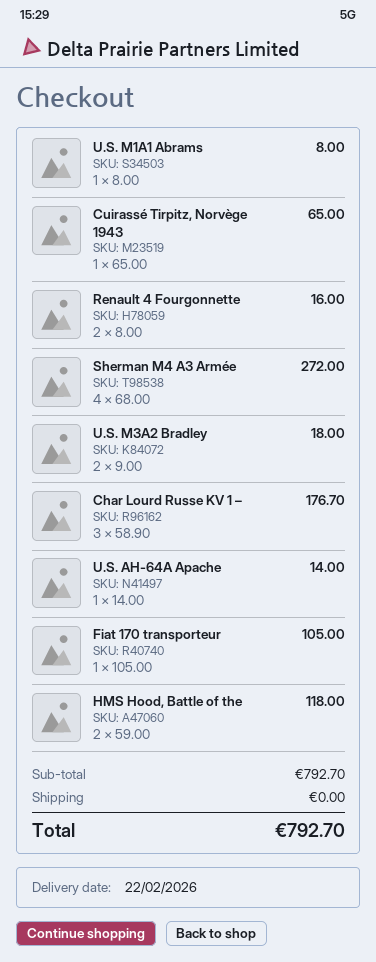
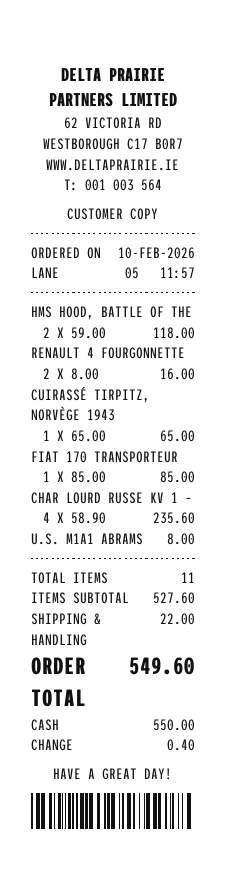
Sherman M4 A3 Armée: 4 x 68.00 = 272.00 -> none
U.S. M3A2 Bradley: 2 x 9.00 = 18.00 -> none
Char Lourd Russe KV 1 –: 3 x 58.90 = 176.70 -> 4 x 58.90 = 235.60
U.S. AH-64A Apache: 1 x 14.00 = 14.00 -> none
Fiat 170 transporteur: 1 x 105.00 = 105.00 -> 1 x 85.00 = 85.00
subtotal: 792.70 -> 527.60
shipping: 0.00 -> 22.00
total: 792.70 -> 549.60

